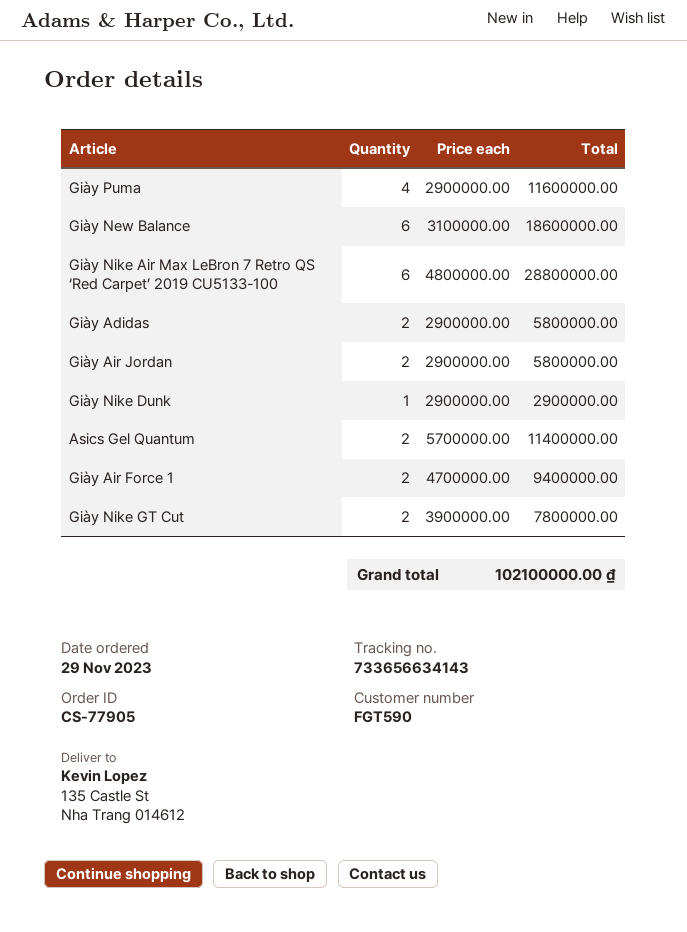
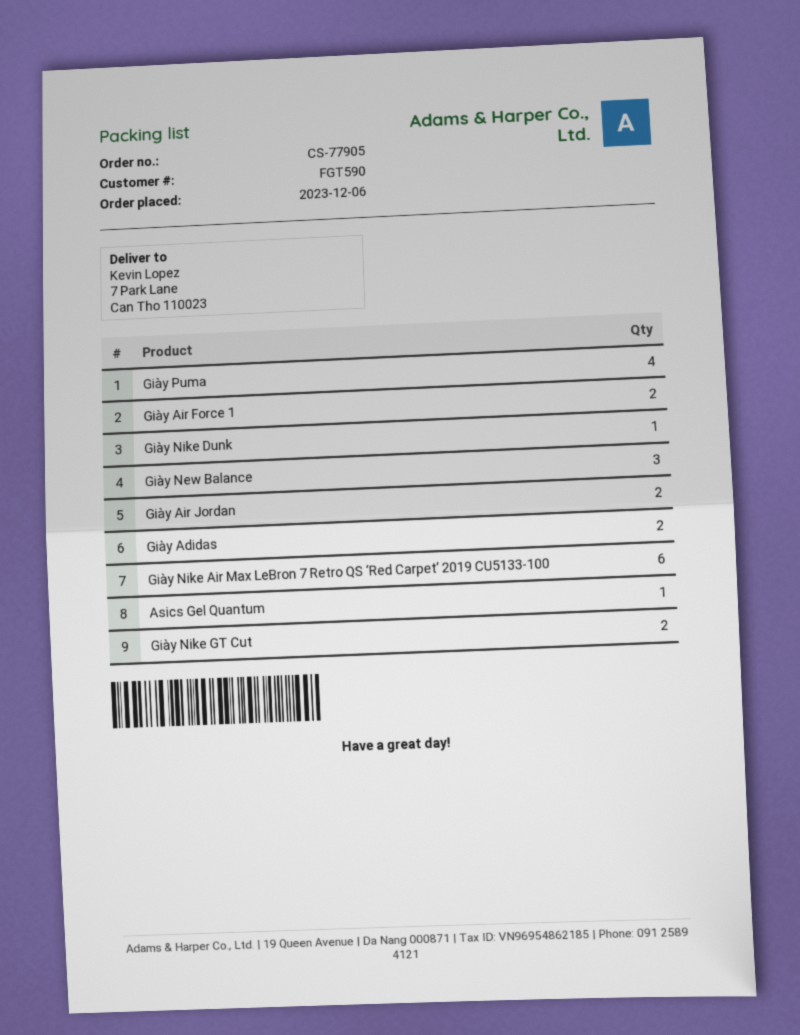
order date: 2023-11-29 -> 2023-12-06
ship to: 135 Castle St, Nha Trang 014612 -> 7 Park Lane, Can Tho 110023
Giày New Balance: 6 -> 3
Asics Gel Quantum: 2 -> 1

